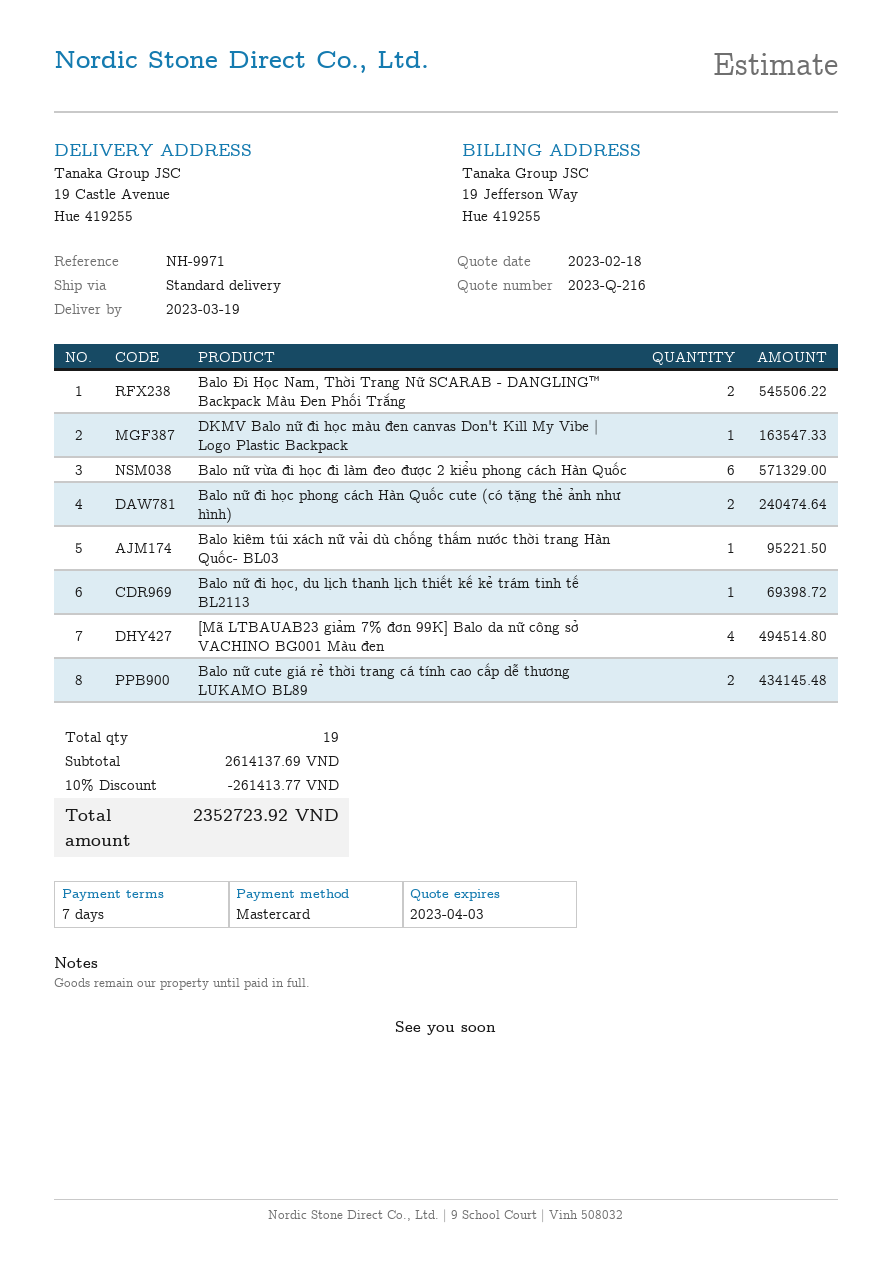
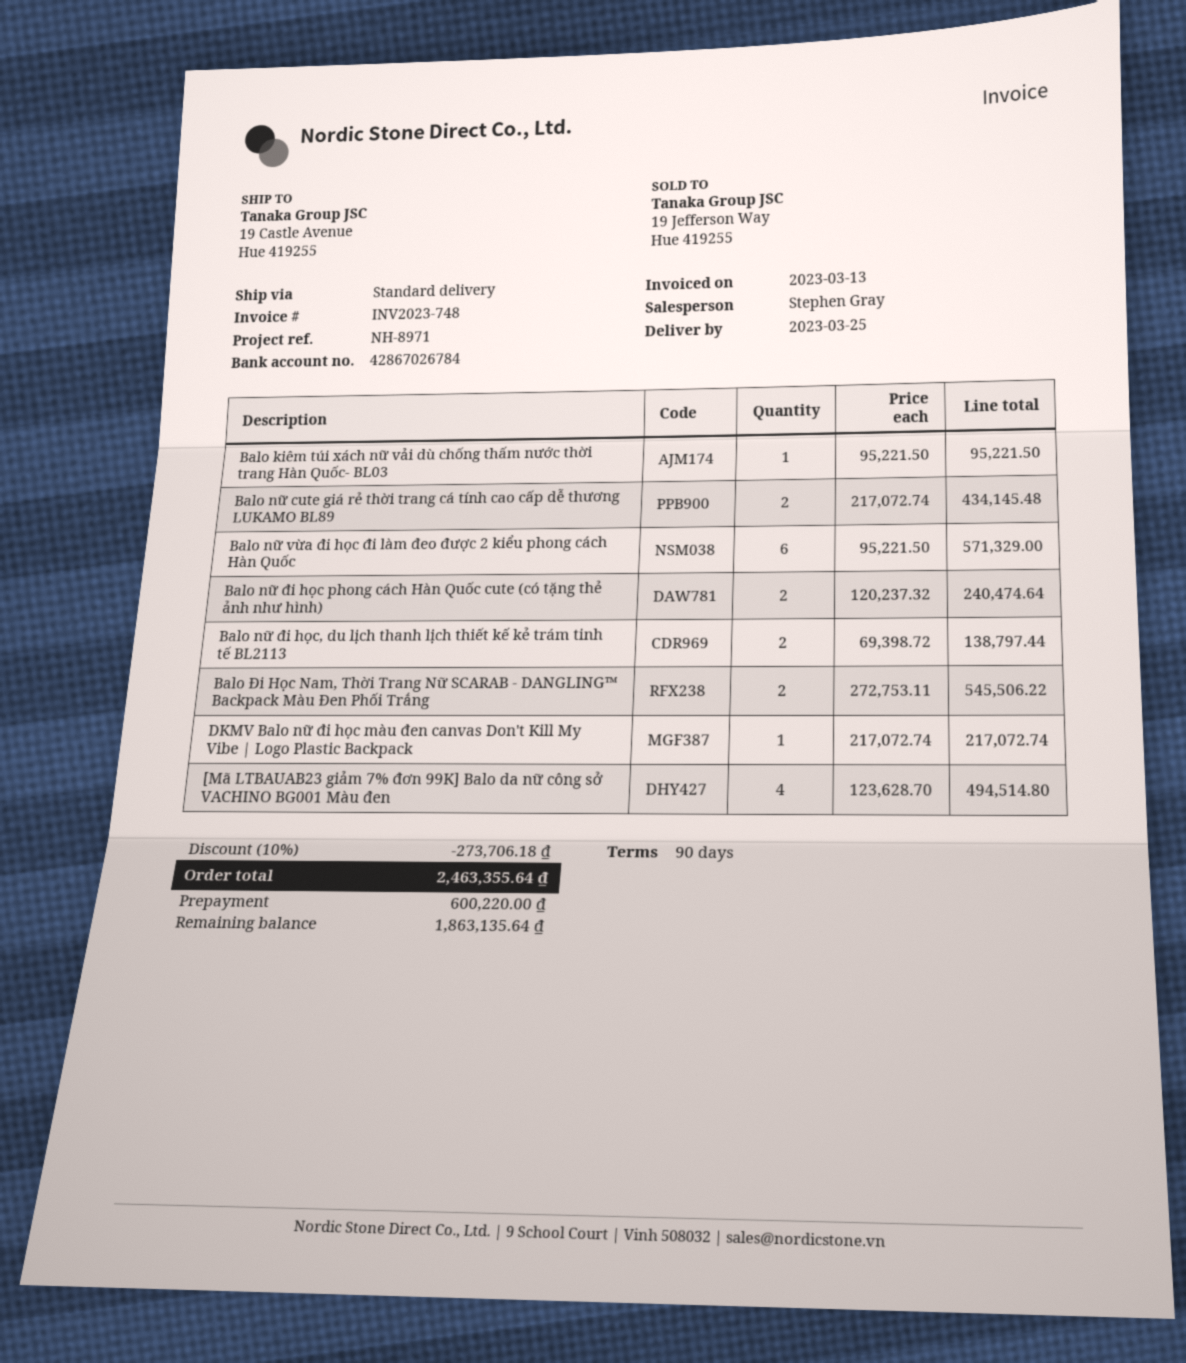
delivery date: 2023-03-19 -> 2023-03-25
payment terms: 7 days -> 90 days
reference: NH-9971 -> NH-8971
DKMV Balo nữ đi học màu đen canvas Don't Kill My Vibe | Logo Plastic Backpack: 1 for 163547.33 -> 1 for 217072.74
Balo nữ đi học, du lịch thanh lịch thiết kế kẻ trám tinh tế BL2113: 1 for 69398.72 -> 2 for 138797.44
discount: 10% = 261413.77 -> 10% = 273706.18
total: 2352723.92 -> 2463355.64

